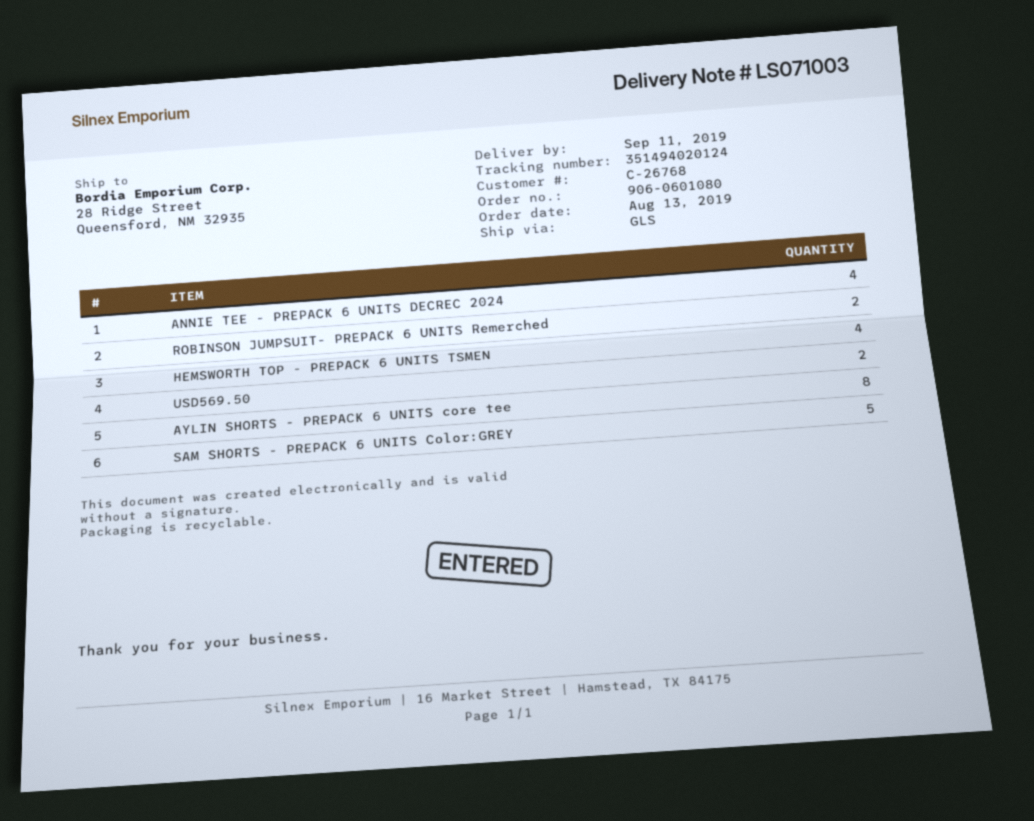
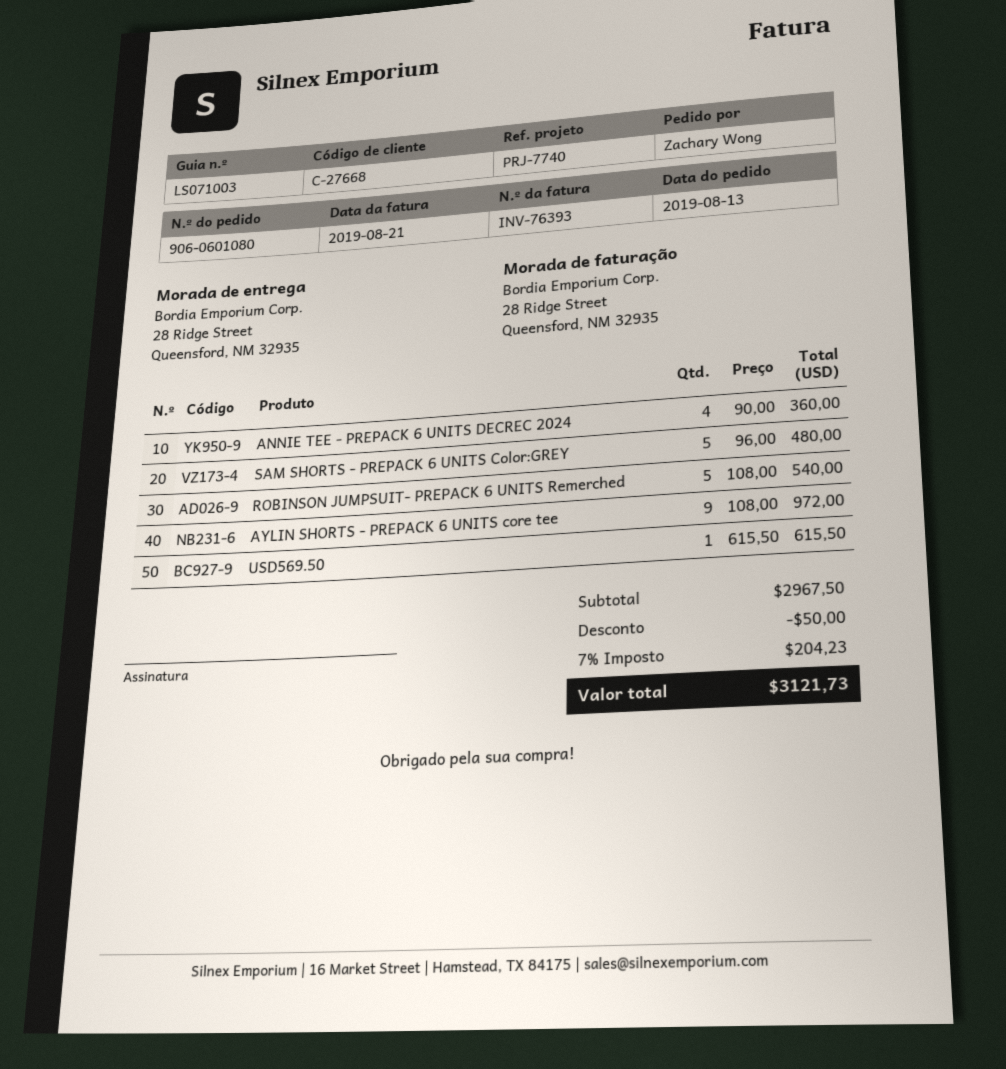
customer number: C-26768 -> C-27668
ROBINSON JUMPSUIT- PREPACK 6 UNITS Remerched: 2 -> 5
HEMSWORTH TOP - PREPACK 6 UNITS TSMEN: 4 -> none
USD569.50: 2 -> 1
AYLIN SHORTS - PREPACK 6 UNITS core tee: 8 -> 9

